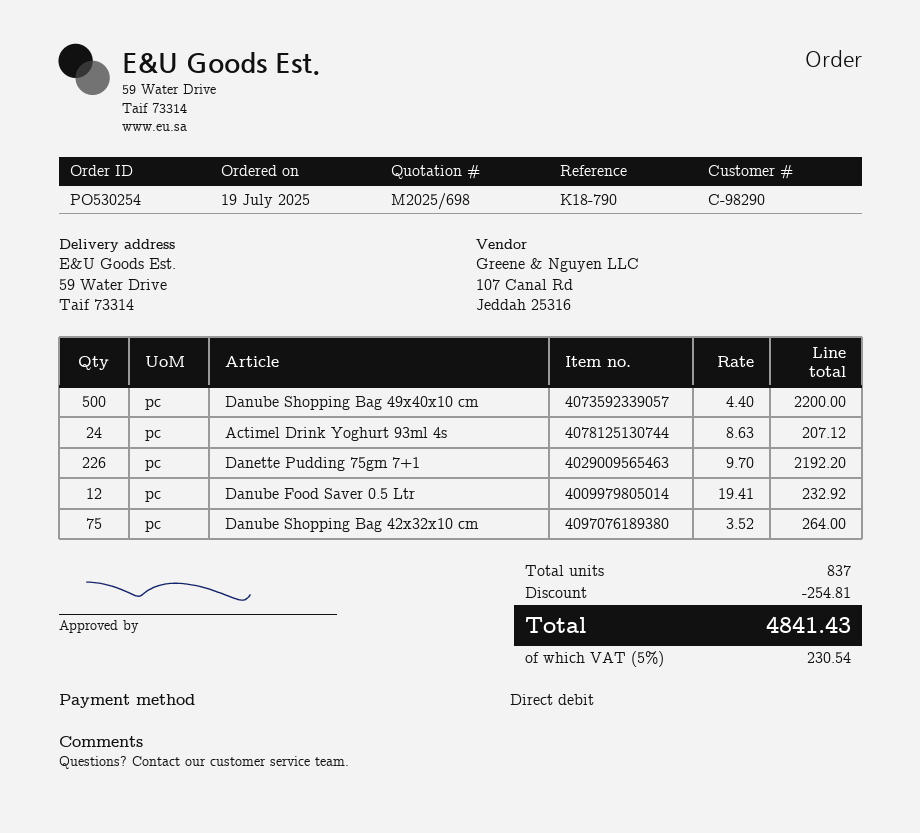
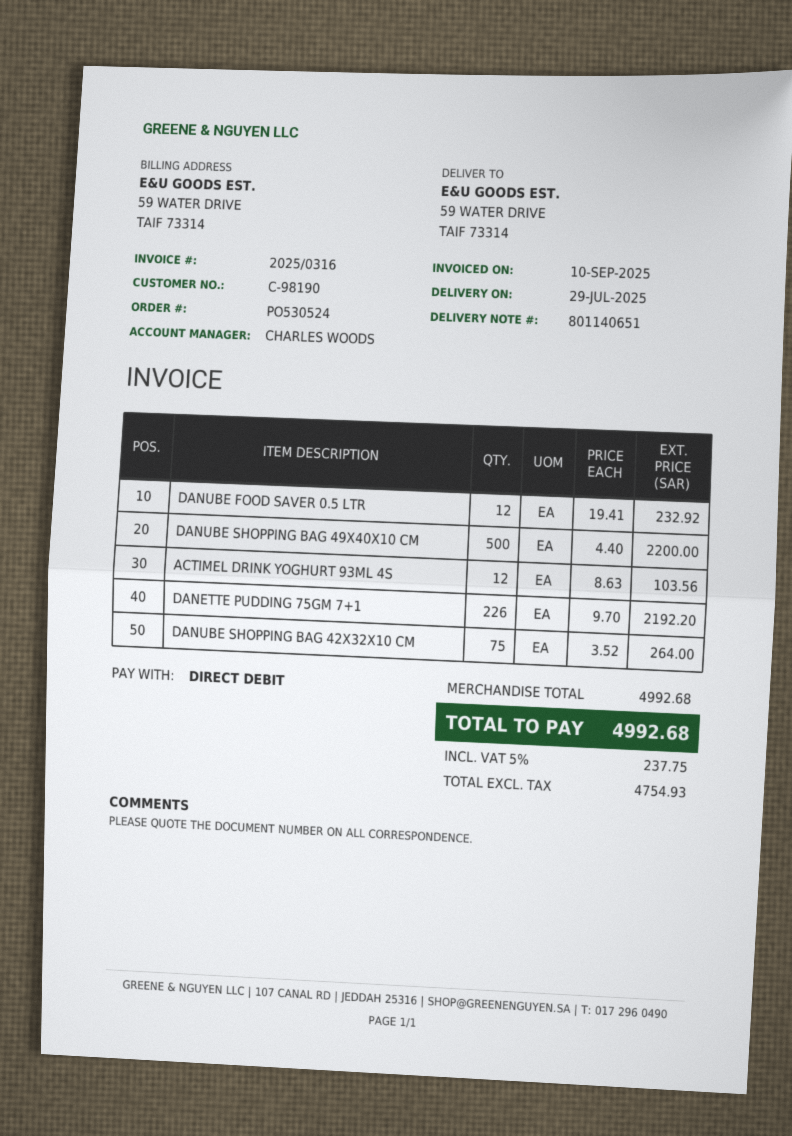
order number: PO530254 -> PO530524
customer number: C-98290 -> C-98190
Actimel Drink Yoghurt 93ml 4s: 24 x 8.63 = 207.12 -> 12 x 8.63 = 103.56
discount: 254.81 -> none
tax: 5% = 230.54 -> 5% = 237.75
total: 4841.43 -> 4992.68

